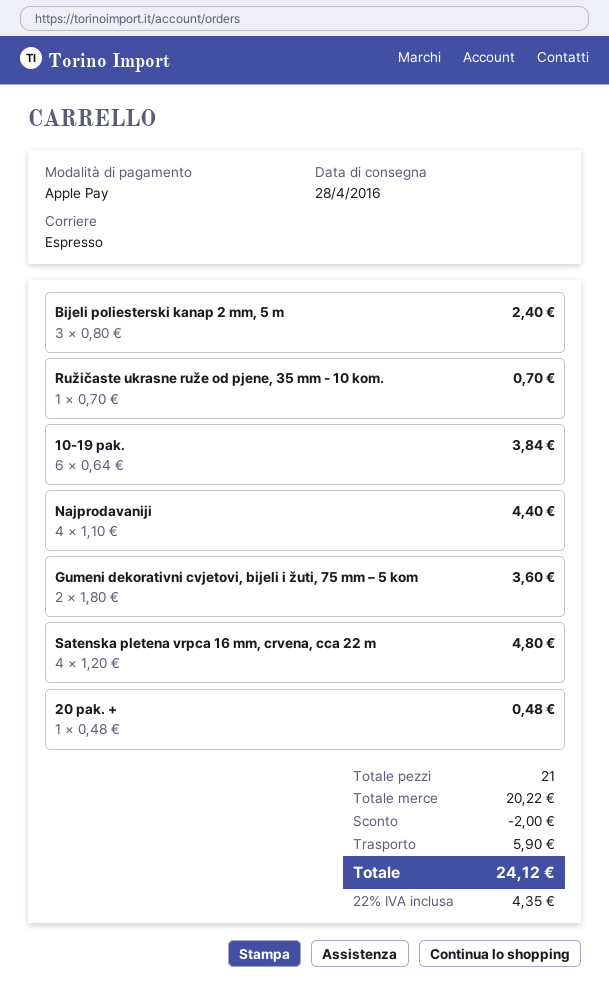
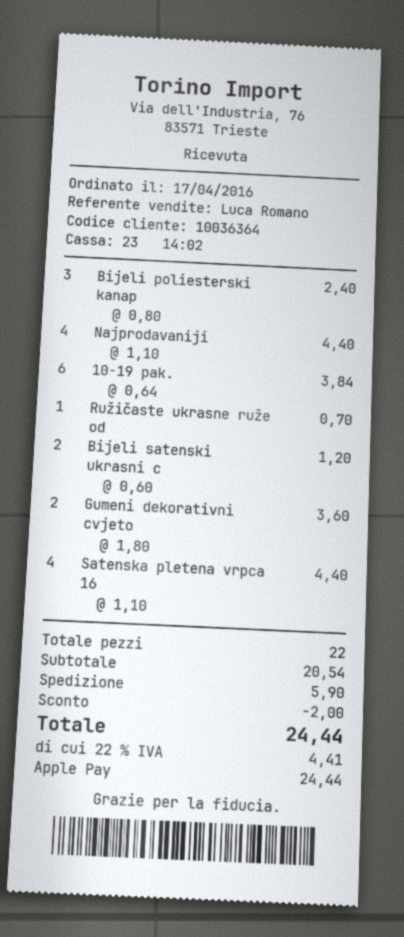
Satenska pletena vrpca 16 mm, crvena, cca 22 m: 4 x 1.20 = 4.80 -> 4 x 1.10 = 4.40
20 pak. +: 1 x 0.48 = 0.48 -> none
Bijeli satenski ukrasni c: none -> 2 x 0.60 = 1.20
total quantity: 21 -> 22
subtotal: 20.22 -> 20.54
tax: 22% = 4.35 -> 22% = 4.41
total: 24.12 -> 24.44

